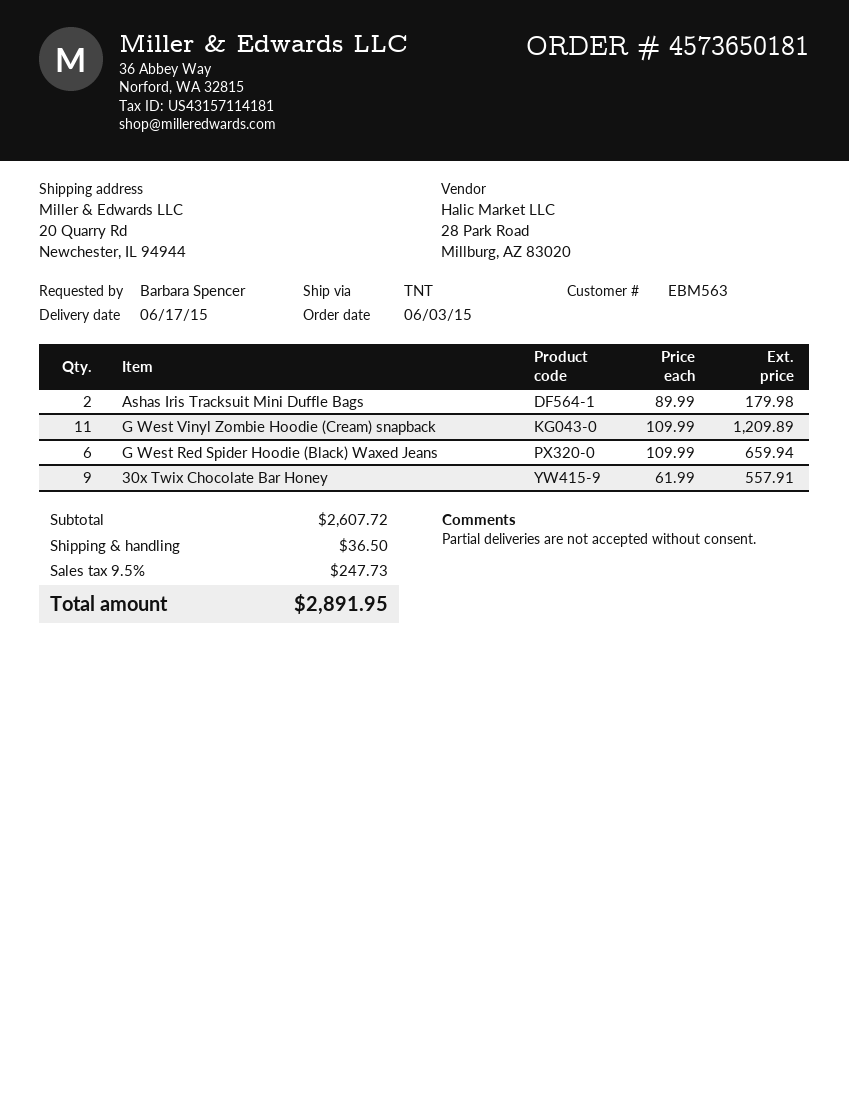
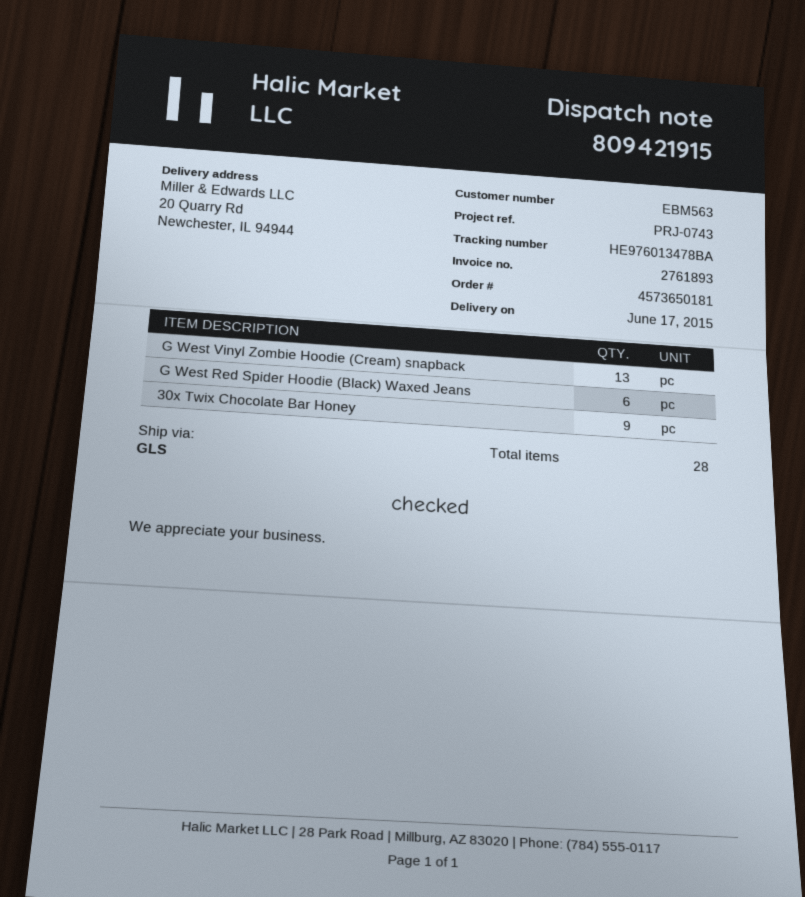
shipping method: TNT -> GLS
Ashas Iris Tracksuit Mini Duffle Bags: 2 -> none
G West Vinyl Zombie Hoodie (Cream) snapback: 11 -> 13

